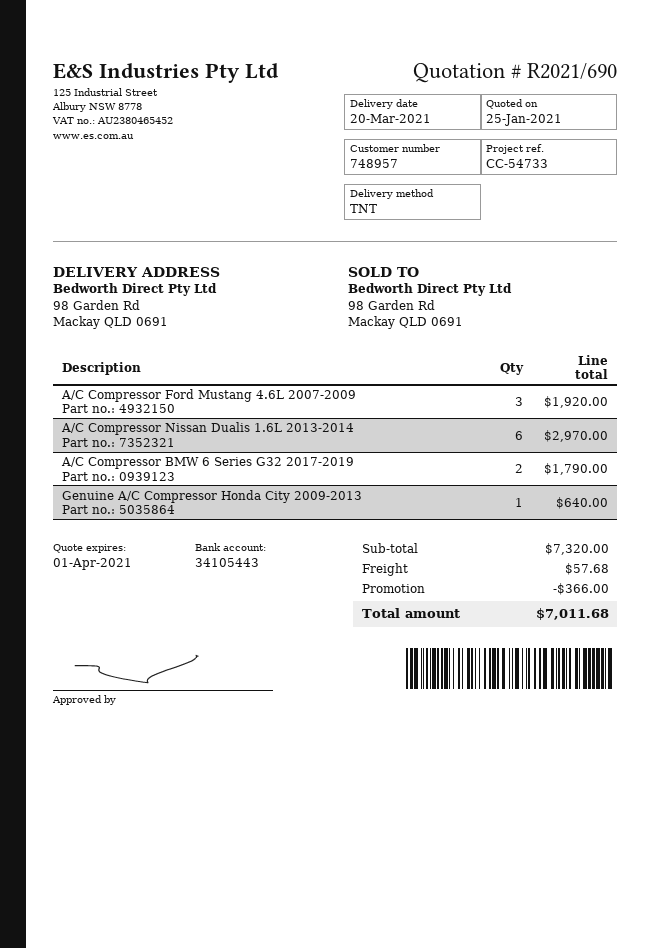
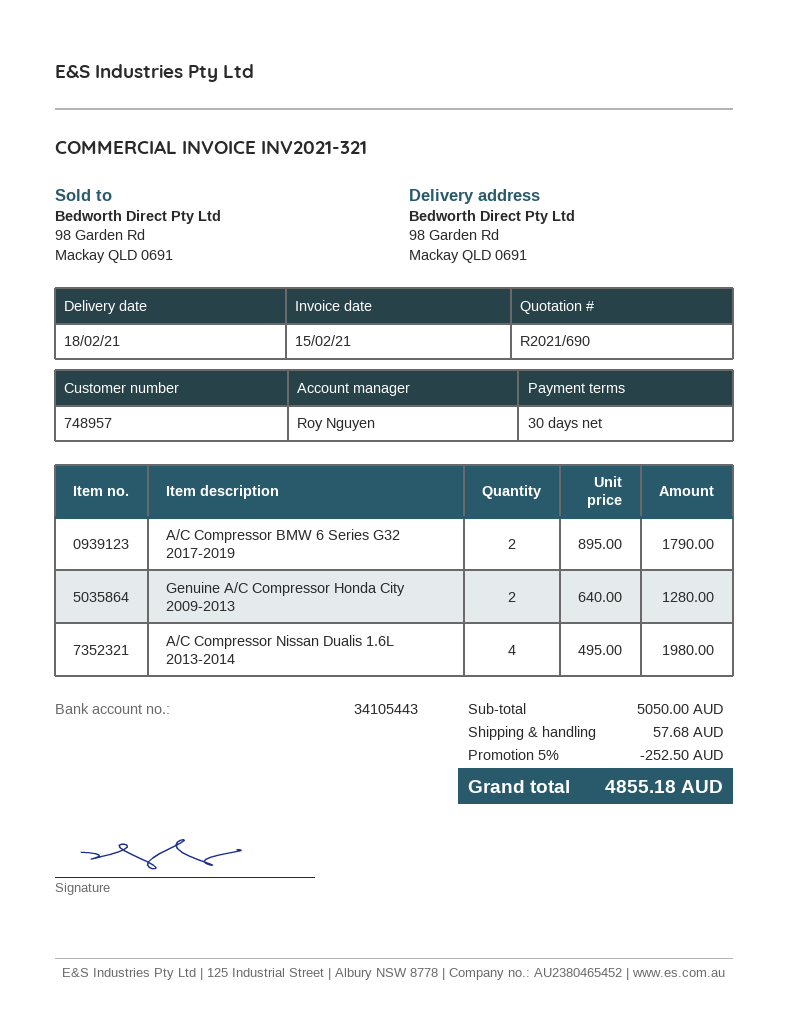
delivery date: 2021-03-20 -> 2021-02-18
A/C Compressor Ford Mustang 4.6L 2007-2009: 3 for 1920.00 -> none
A/C Compressor Nissan Dualis 1.6L 2013-2014: 6 for 2970.00 -> 4 for 1980.00
Genuine A/C Compressor Honda City 2009-2013: 1 for 640.00 -> 2 for 1280.00
subtotal: 7320.00 -> 5050.00
discount: 366.00 -> 252.50
total: 7011.68 -> 4855.18

